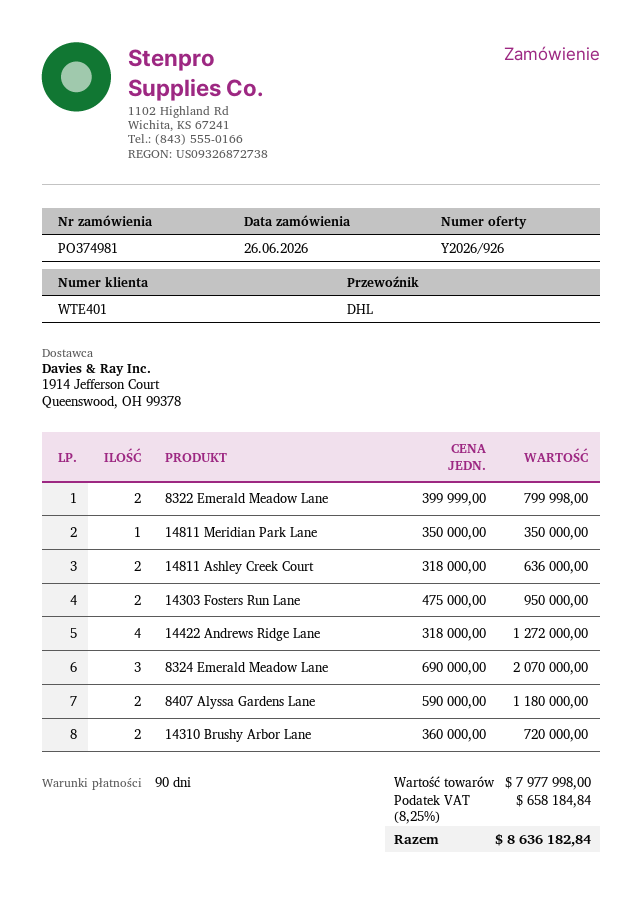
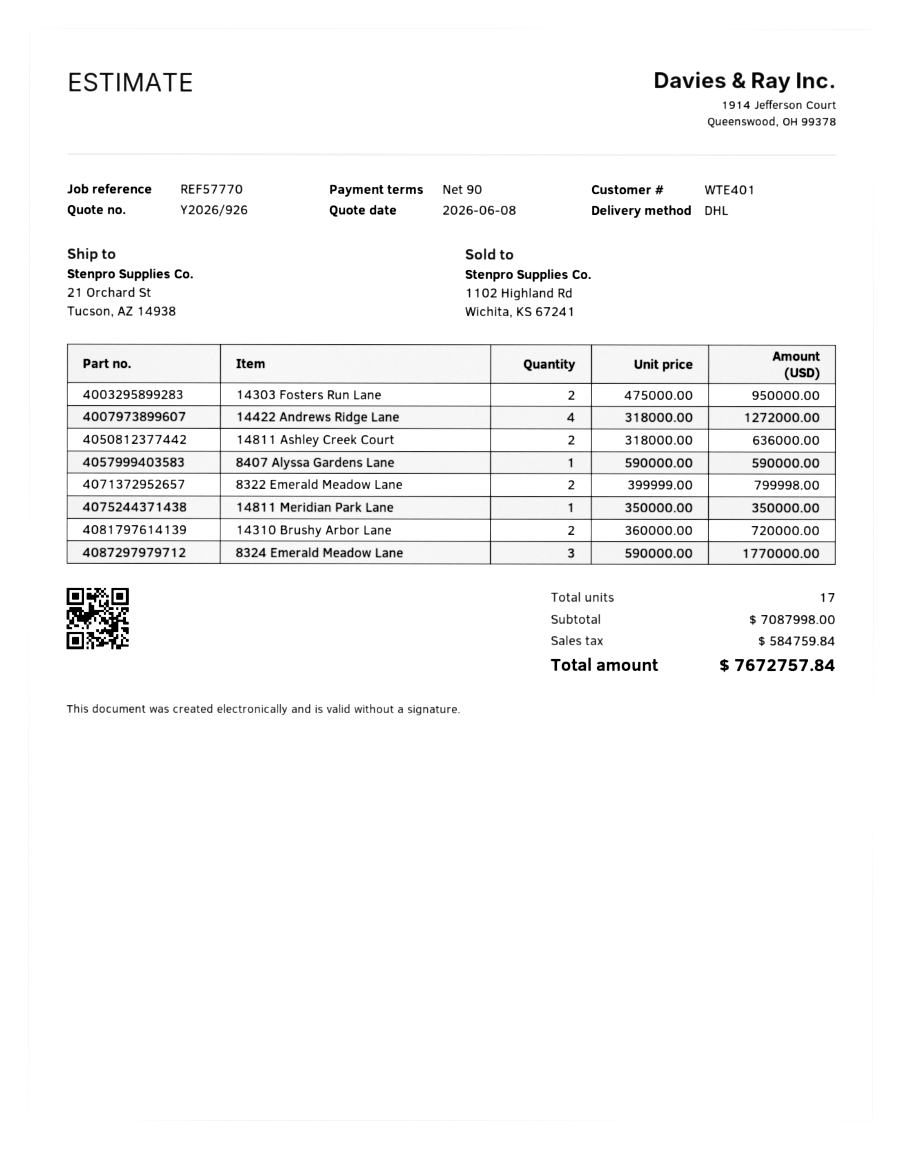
8324 Emerald Meadow Lane: 3 x 690000.00 = 2070000.00 -> 3 x 590000.00 = 1770000.00
8407 Alyssa Gardens Lane: 2 x 590000.00 = 1180000.00 -> 1 x 590000.00 = 590000.00
subtotal: 7977998.00 -> 7087998.00
tax: 658184.84 -> 584759.84
total: 8636182.84 -> 7672757.84

